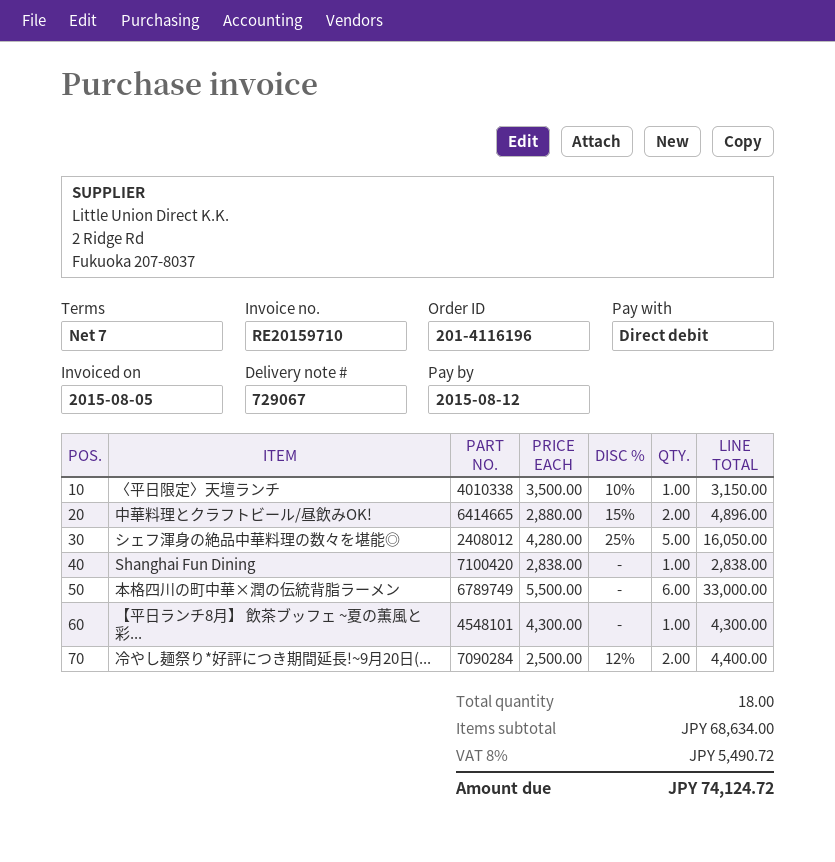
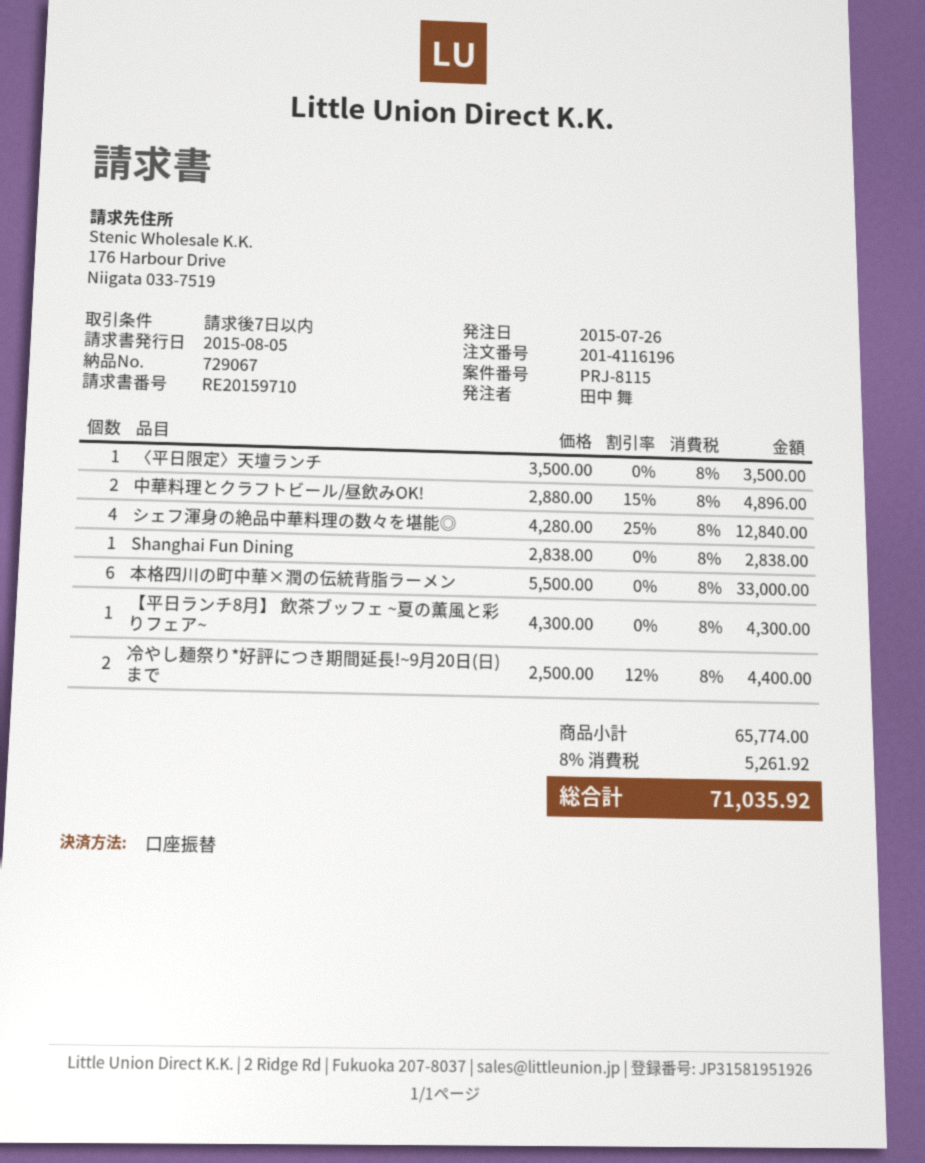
〈平日限定〉天壇ランチ: 1 x 3500.00 - 10% = 3150.00 -> 1 x 3500.00 = 3500.00
シェフ渾身の絶品中華料理の数々を堪能◎: 5 x 4280.00 - 25% = 16050.00 -> 4 x 4280.00 - 25% = 12840.00
subtotal: 68634.00 -> 65774.00
tax: 8% = 5490.72 -> 8% = 5261.92
total: 74124.72 -> 71035.92

